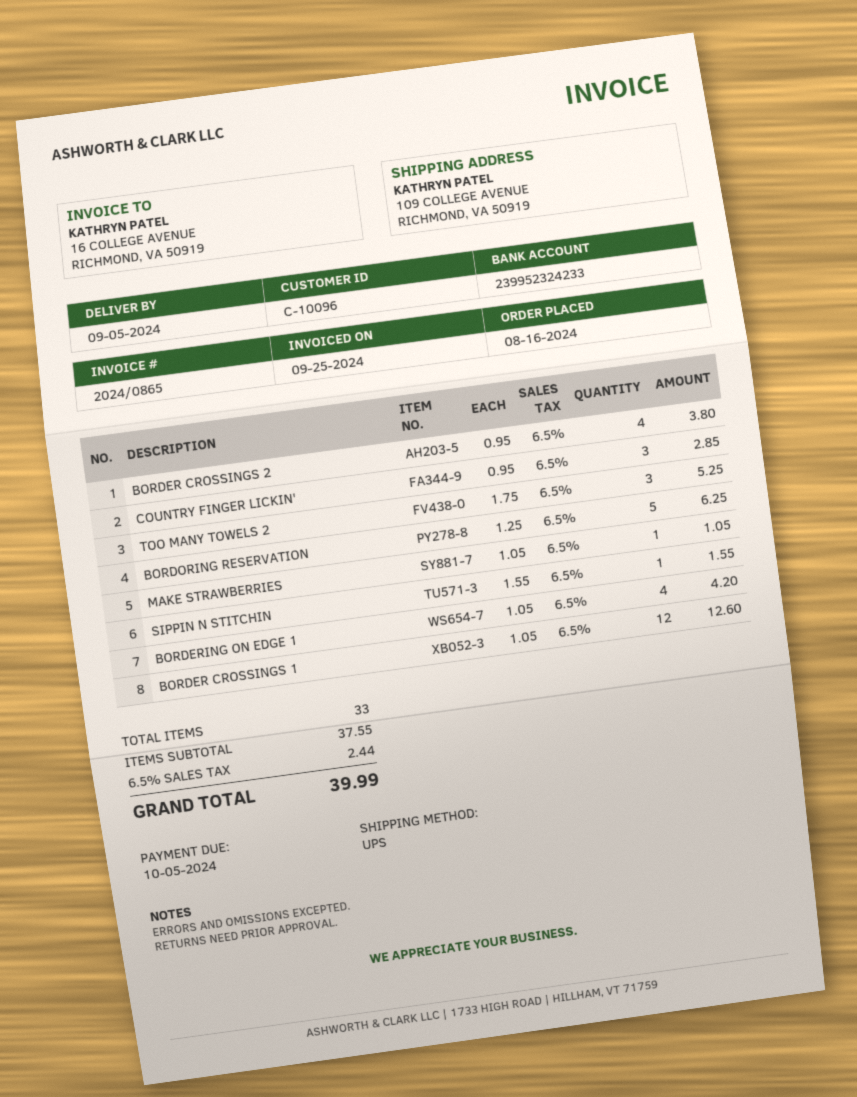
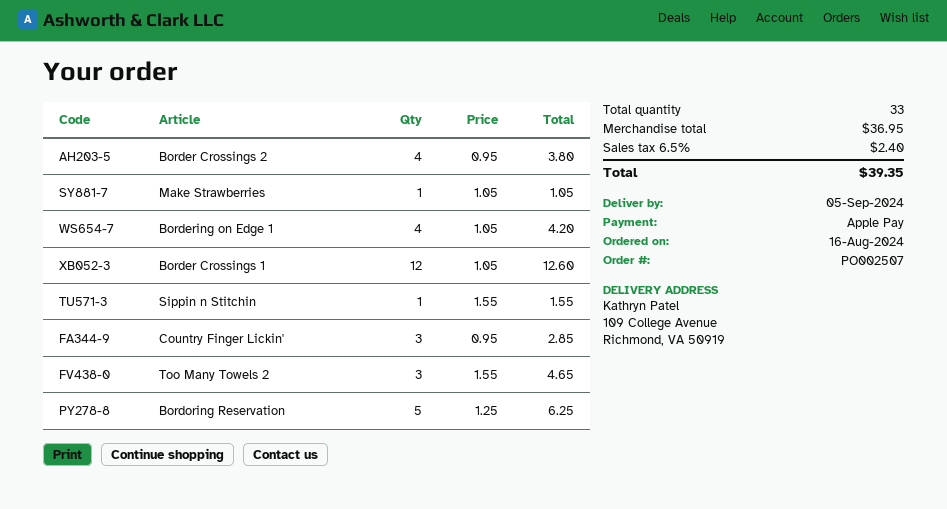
TOO MANY TOWELS 2: 3 x 1.75 = 5.25 -> 3 x 1.55 = 4.65
subtotal: 37.55 -> 36.95
tax: 6.5% = 2.44 -> 6.5% = 2.40
total: 39.99 -> 39.35

